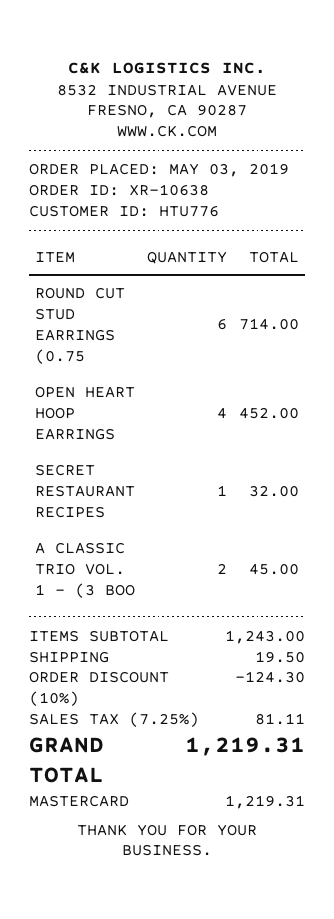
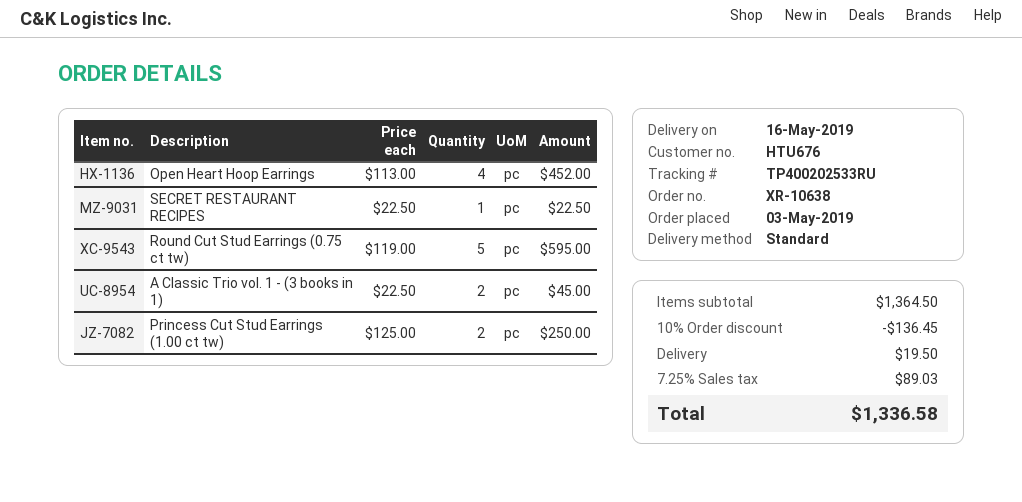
customer number: HTU776 -> HTU676
ROUND CUT STUD EARRINGS (0.75: 6 for 714.00 -> 5 for 595.00
SECRET RESTAURANT RECIPES: 1 for 32.00 -> 1 for 22.50
Princess Cut Stud Earrings (1.00 ct tw): none -> 2 for 250.00
subtotal: 1243.00 -> 1364.50
discount: 10% = 124.30 -> 10% = 136.45
tax: 7.25% = 81.11 -> 7.25% = 89.03
total: 1219.31 -> 1336.58

